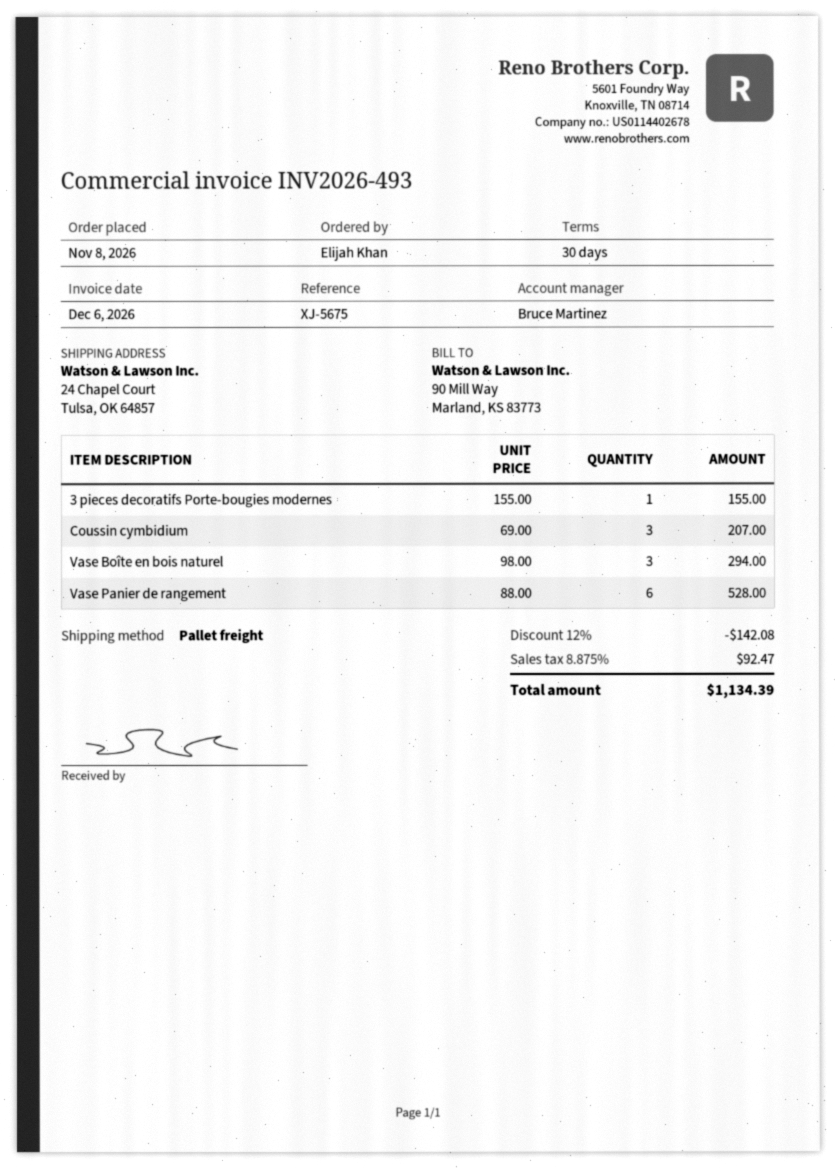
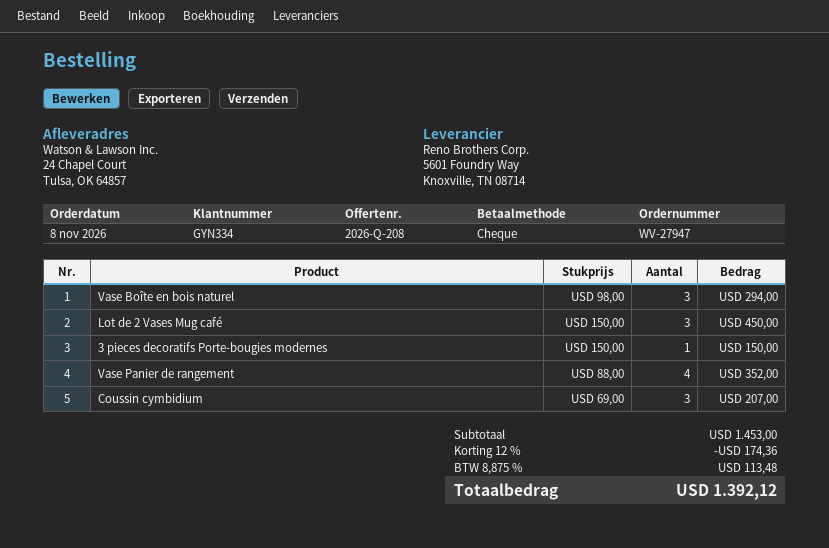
3 pieces decoratifs Porte-bougies modernes: 1 x 155.00 = 155.00 -> 1 x 150.00 = 150.00
Vase Panier de rangement: 6 x 88.00 = 528.00 -> 4 x 88.00 = 352.00
Lot de 2 Vases Mug café: none -> 3 x 150.00 = 450.00
discount: 12% = 142.08 -> 12% = 174.36
tax: 8.875% = 92.47 -> 8.875% = 113.48
total: 1134.39 -> 1392.12

